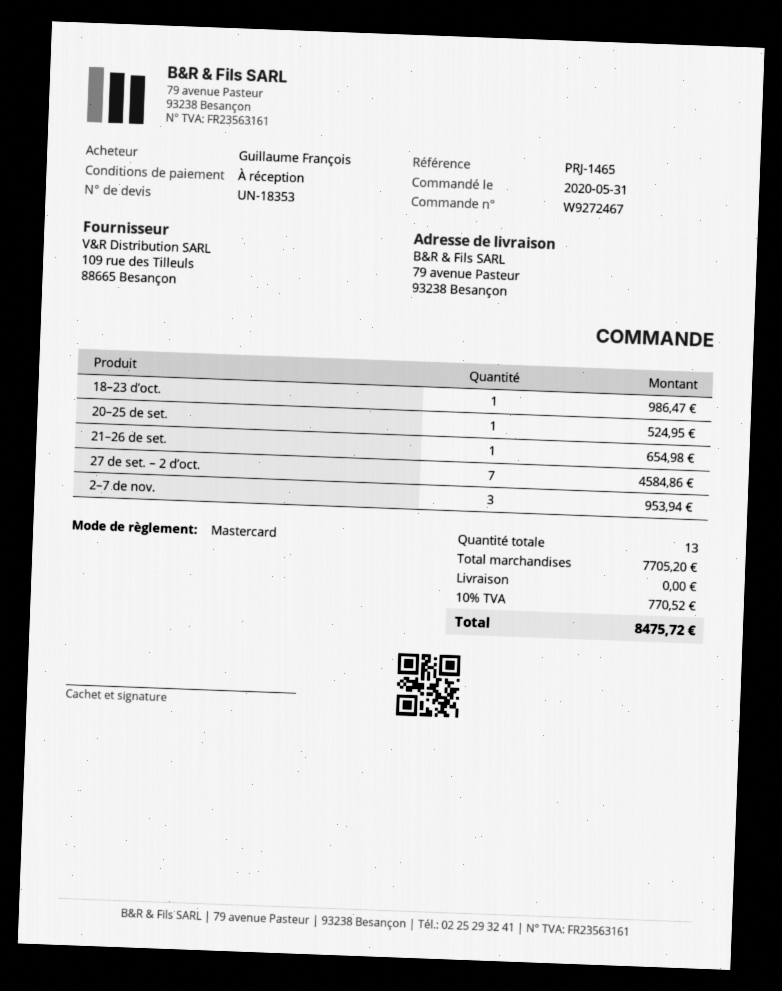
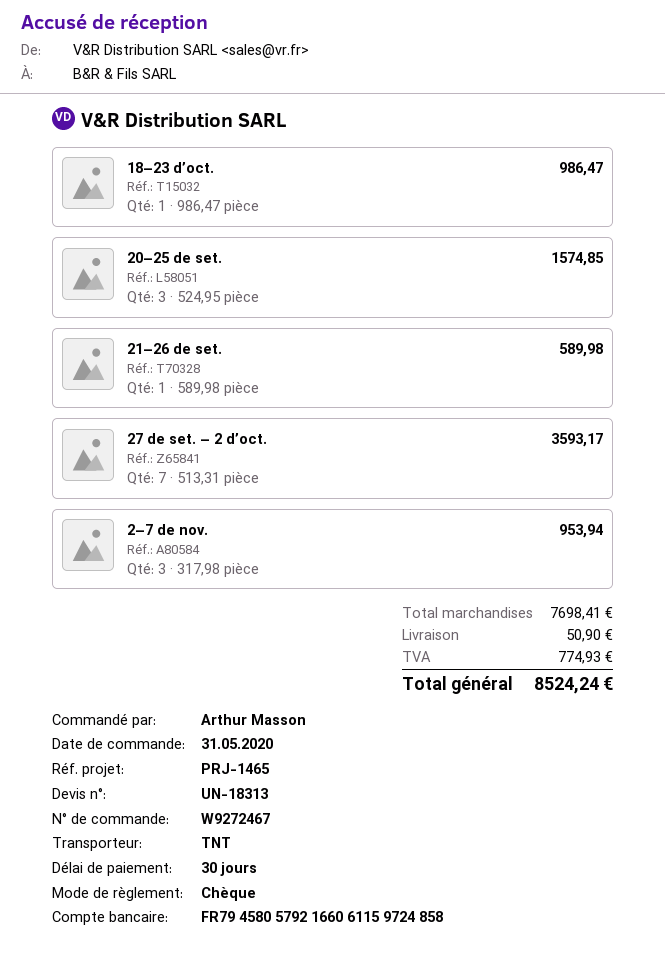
quote number: UN-18353 -> UN-18313
payment terms: on receipt -> 30 days
ordered by: Guillaume François -> Arthur Masson
payment method: Mastercard -> cheque
20–25 de set.: 1 for 524.95 -> 3 for 1574.85
21–26 de set.: 1 for 654.98 -> 1 for 589.98
27 de set. – 2 d’oct.: 7 for 4584.86 -> 7 for 3593.17
subtotal: 7705.20 -> 7698.41
shipping: 0.00 -> 50.90
tax: 770.52 -> 774.93
total: 8475.72 -> 8524.24

